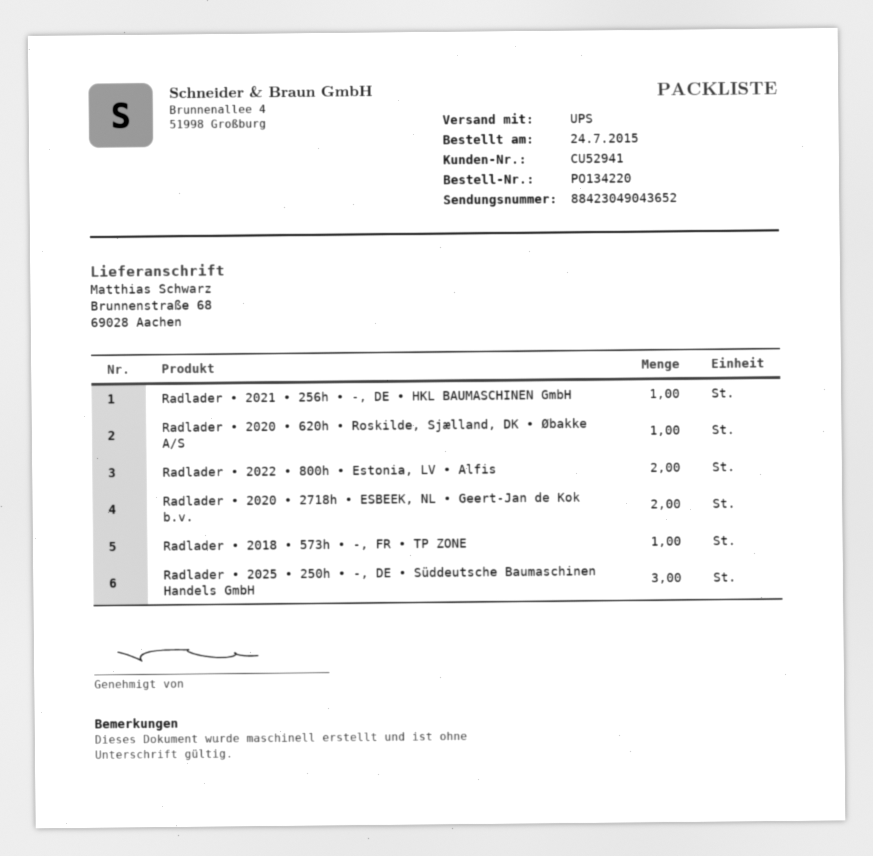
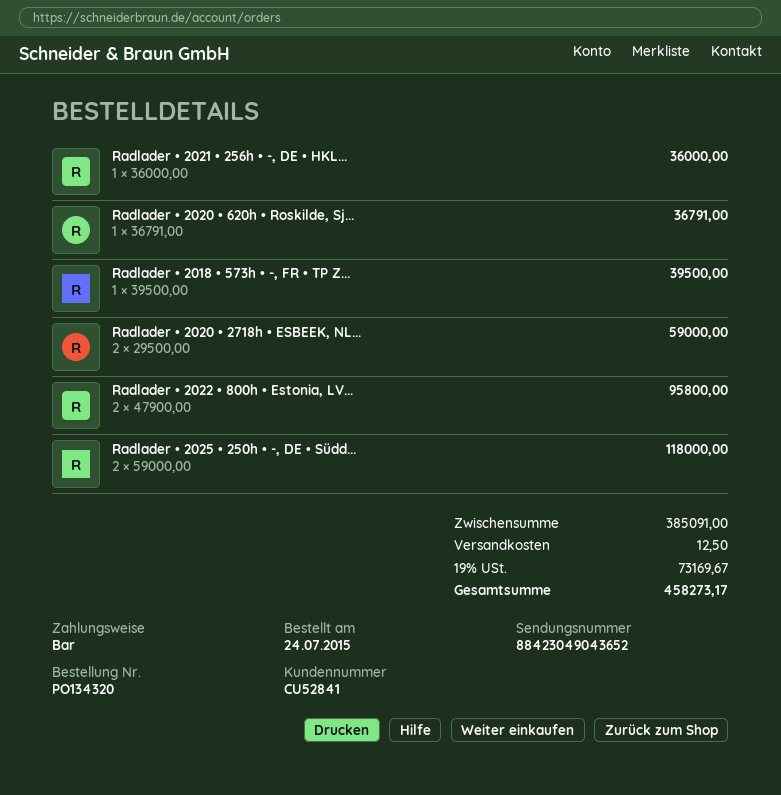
order number: PO134220 -> PO134320
customer number: CU52941 -> CU52841
Radlader • 2025 • 250h • -, DE • Süddeutsche Baumaschinen Handels GmbH: 3 -> 2

